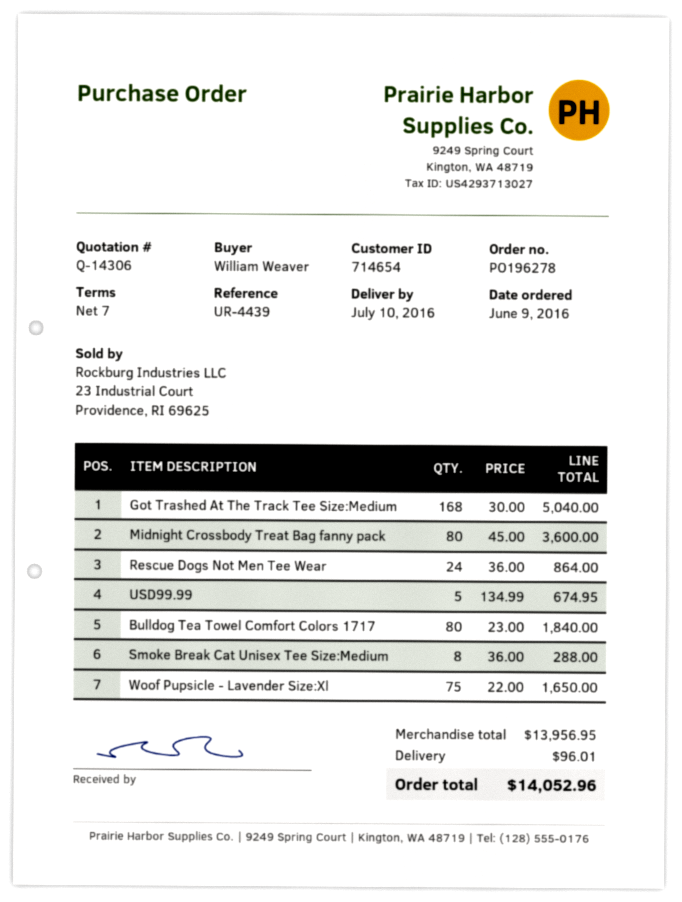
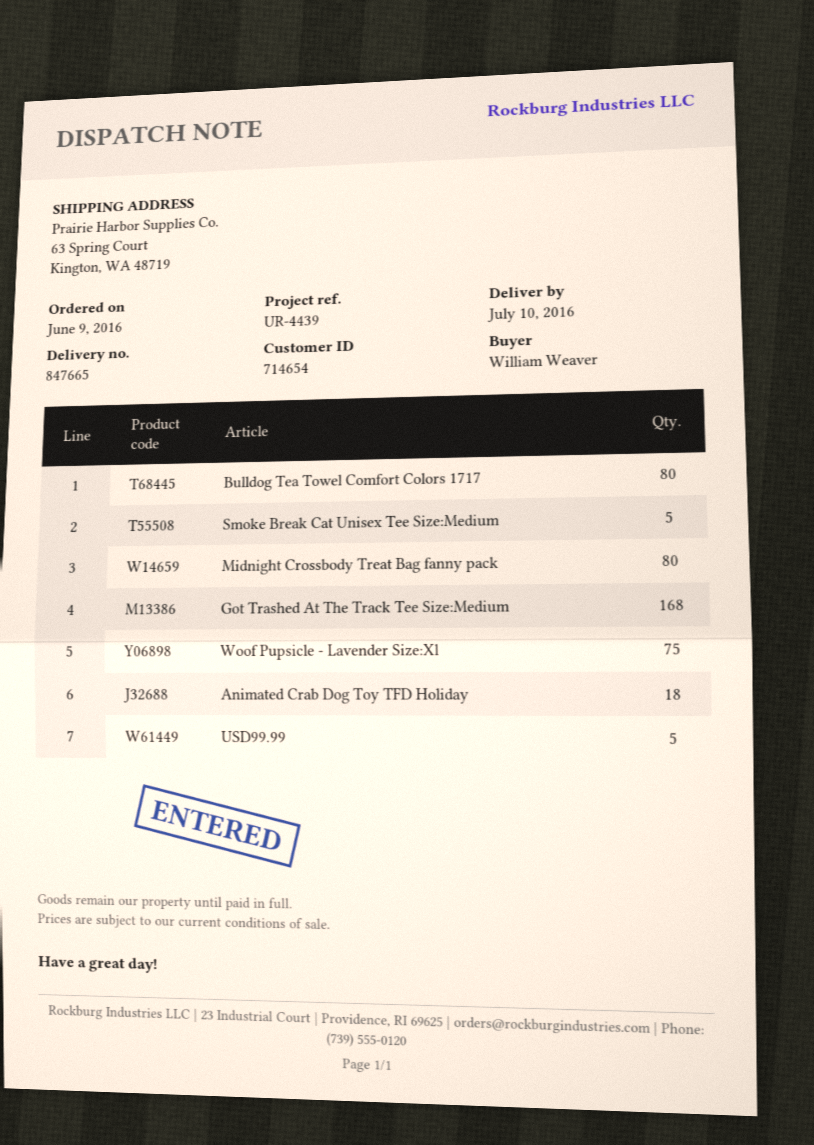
Rescue Dogs Not Men Tee Wear: 24 -> none
Smoke Break Cat Unisex Tee Size:Medium: 8 -> 5
Animated Crab Dog Toy TFD Holiday: none -> 18

